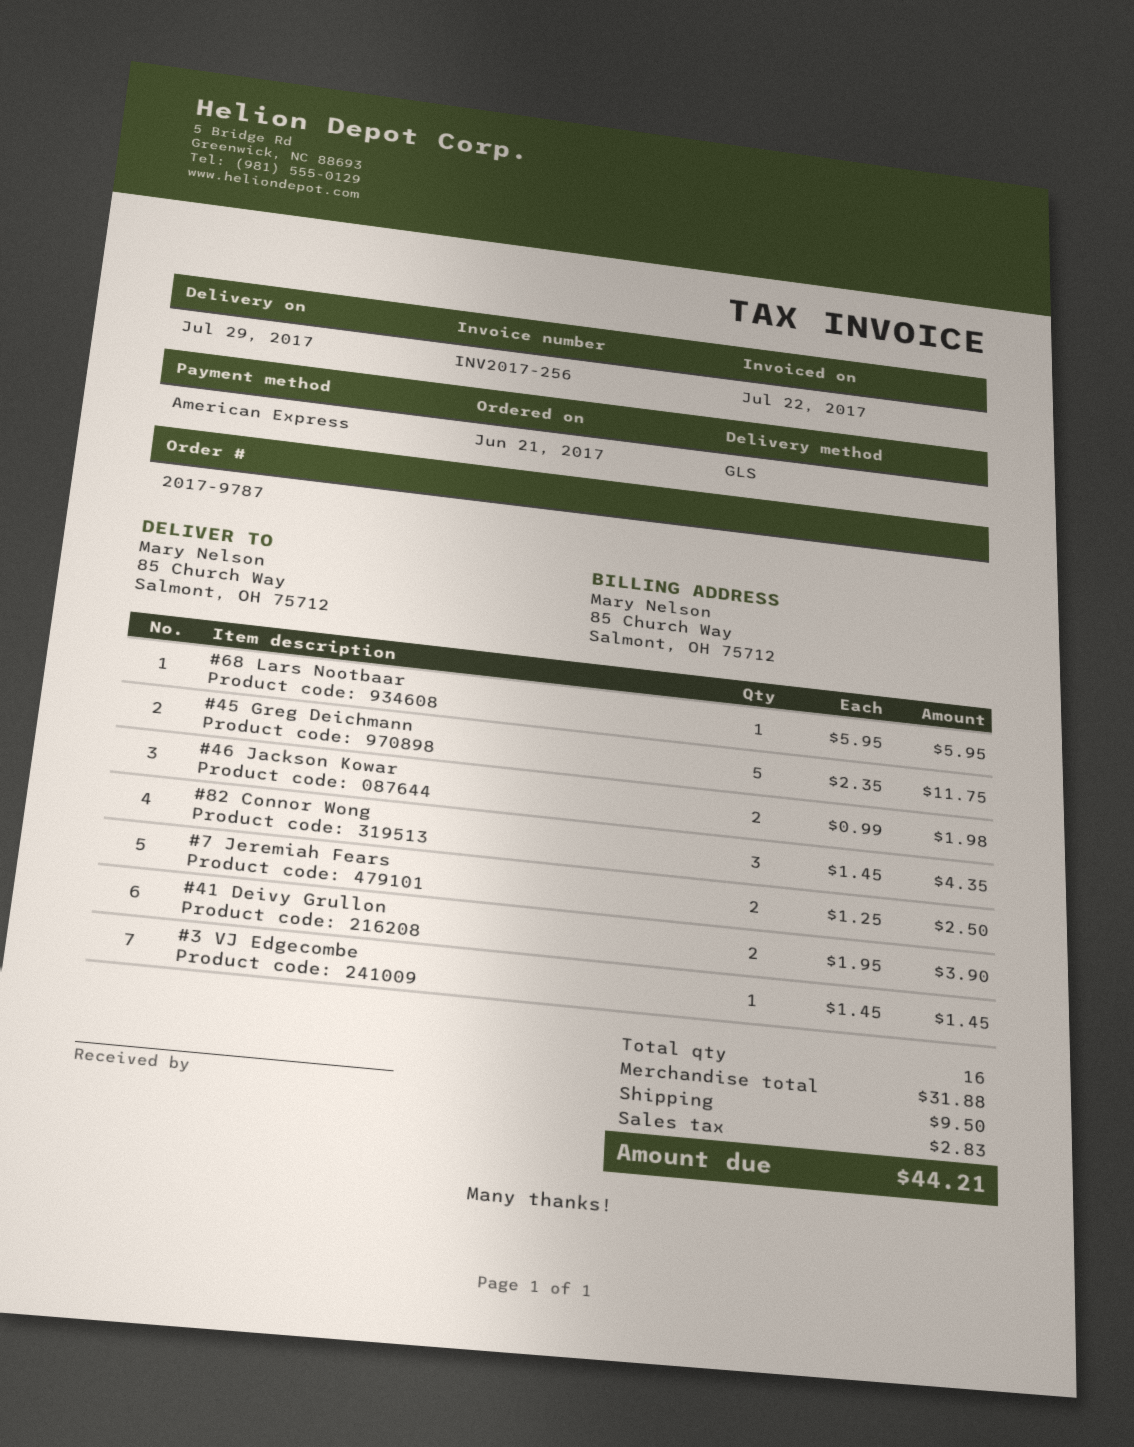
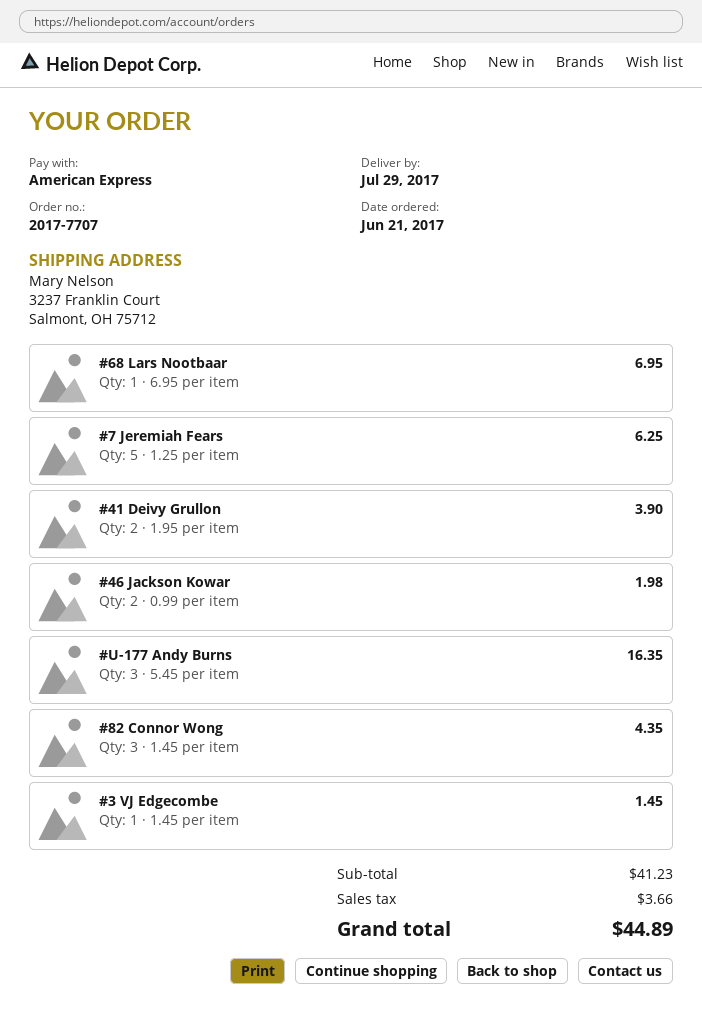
order number: 2017-9787 -> 2017-7707
ship to: 85 Church Way, Salmont, OH 75712 -> 3237 Franklin Court, Salmont, OH 75712
#68 Lars Nootbaar: 1 x 5.95 = 5.95 -> 1 x 6.95 = 6.95
#45 Greg Deichmann: 5 x 2.35 = 11.75 -> none
#7 Jeremiah Fears: 2 x 1.25 = 2.50 -> 5 x 1.25 = 6.25
#U-177 Andy Burns: none -> 3 x 5.45 = 16.35
subtotal: 31.88 -> 41.23
shipping: 9.50 -> none
tax: 2.83 -> 3.66
total: 44.21 -> 44.89

